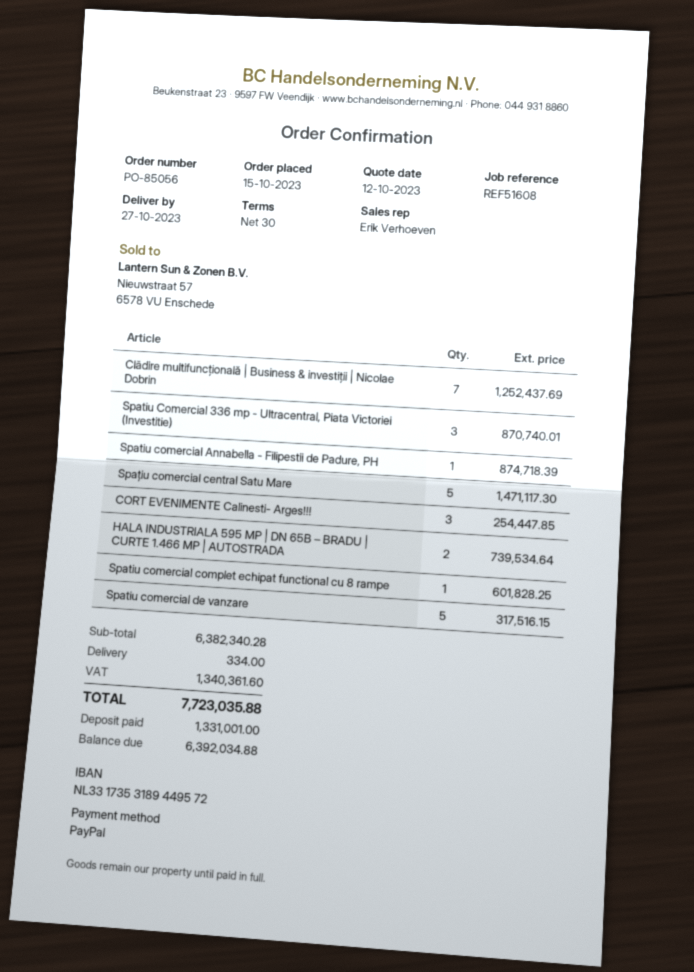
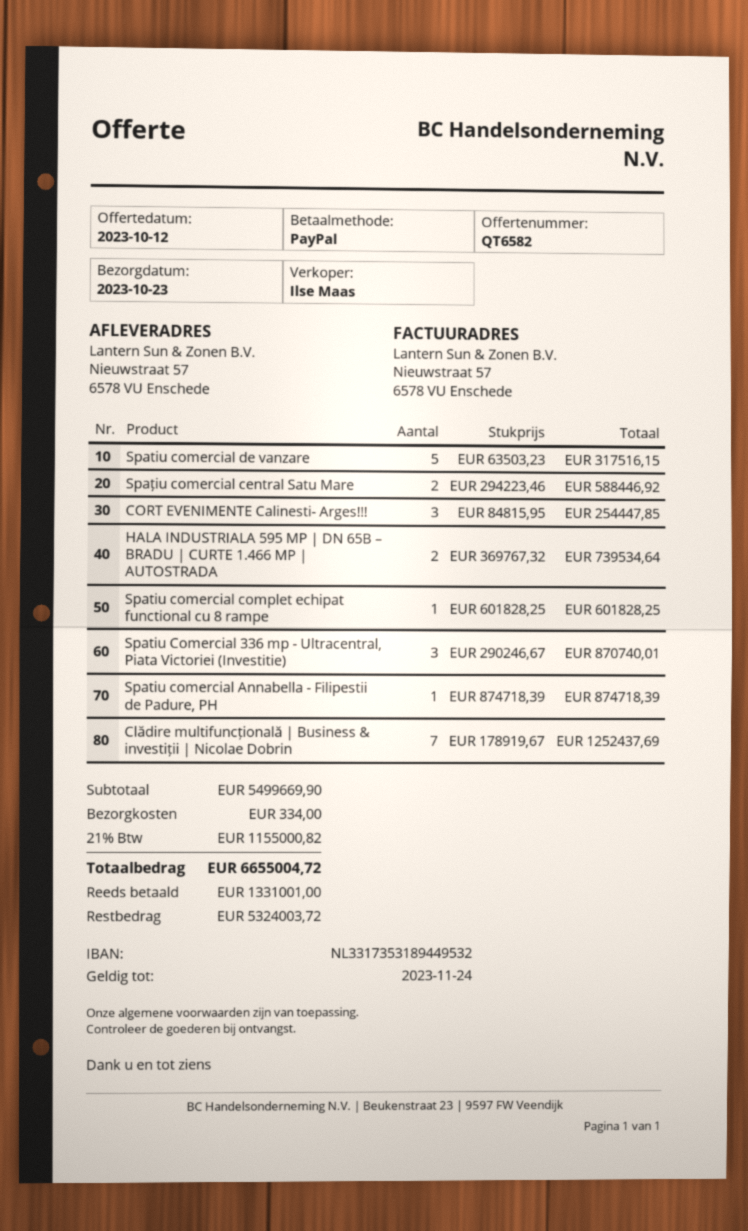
delivery date: 2023-10-27 -> 2023-10-23
sales rep: Erik Verhoeven -> Ilse Maas
bank account: NL3317353189449572 -> NL3317353189449532
Spațiu comercial central Satu Mare: 5 for 1471117.30 -> 2 for 588446.92
subtotal: 6382340.28 -> 5499669.90
tax: 1340361.60 -> 1155000.82
total: 7723035.88 -> 6655004.72
balance: 6392034.88 -> 5324003.72

